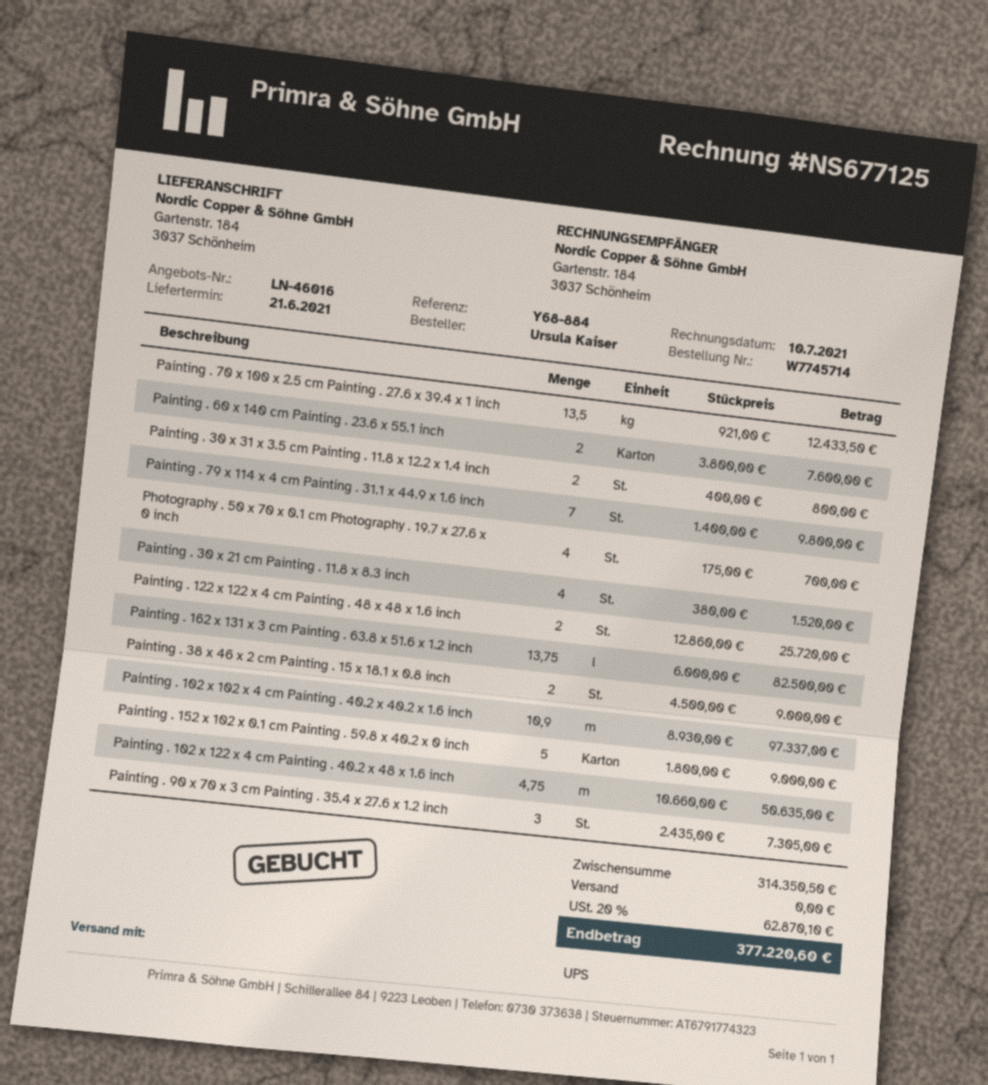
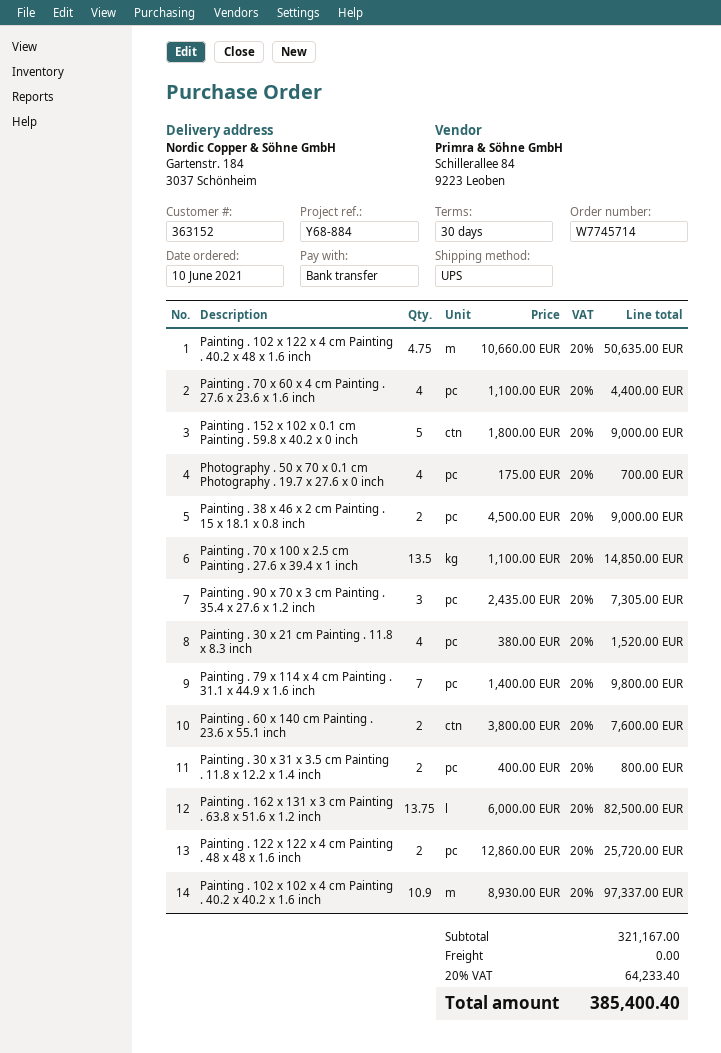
Painting . 70 x 100 x 2.5 cm Painting . 27.6 x 39.4 x 1 inch: 13.5 x 921.00 = 12433.50 -> 13.5 x 1100.00 = 14850.00
Painting . 70 x 60 x 4 cm Painting . 27.6 x 23.6 x 1.6 inch: none -> 4 x 1100.00 = 4400.00
subtotal: 314350.50 -> 321167.00
tax: 20% = 62870.10 -> 20% = 64233.40
total: 377220.60 -> 385400.40

